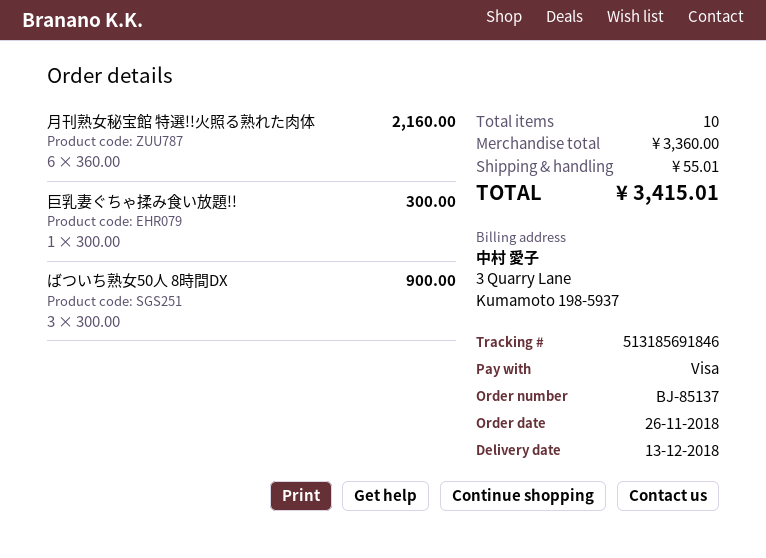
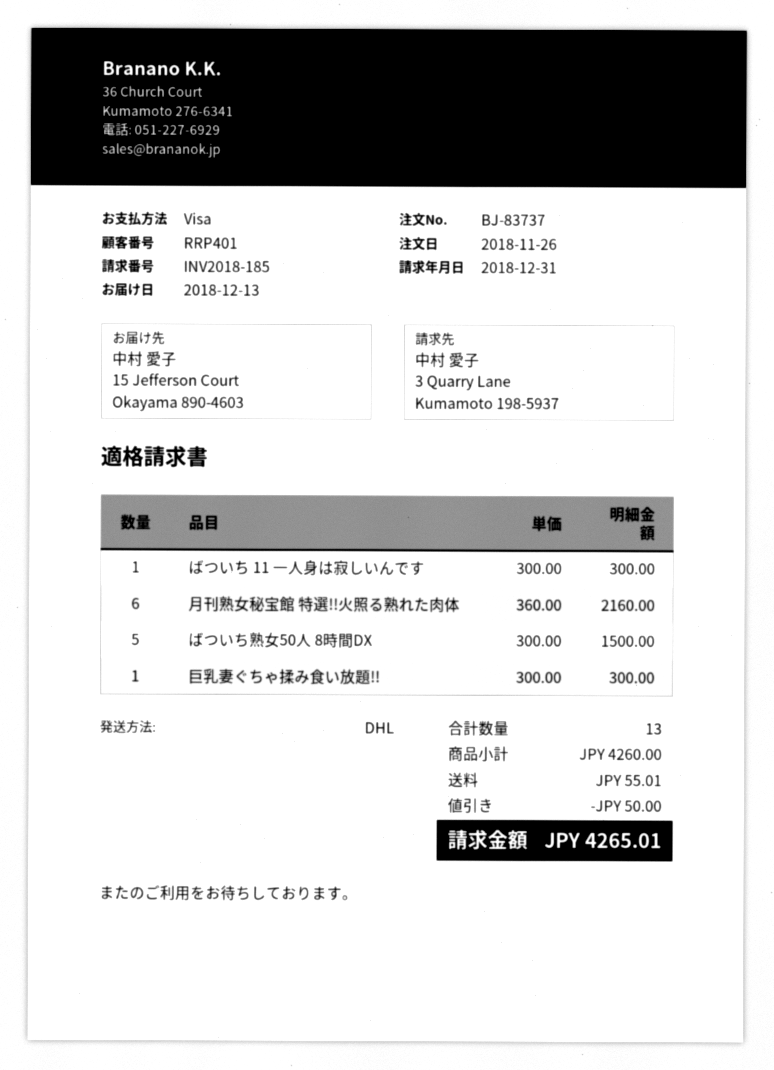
order number: BJ-85137 -> BJ-83737
ばついち熟女50人 8時間DX: 3 x 300.00 = 900.00 -> 5 x 300.00 = 1500.00
ばついち 11 一人身は寂しいんです: none -> 1 x 300.00 = 300.00
total quantity: 10 -> 13
subtotal: 3360.00 -> 4260.00
discount: none -> 50.00
total: 3415.01 -> 4265.01

